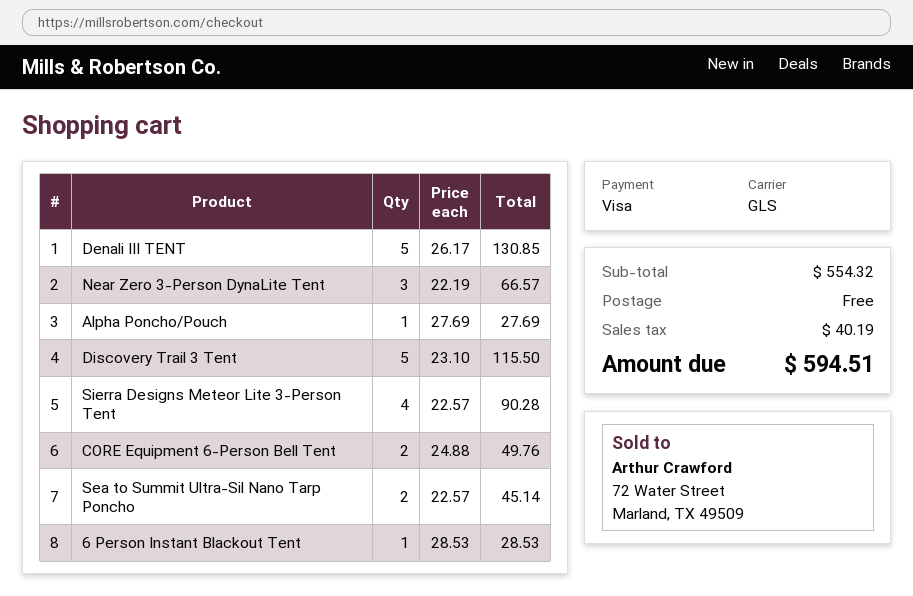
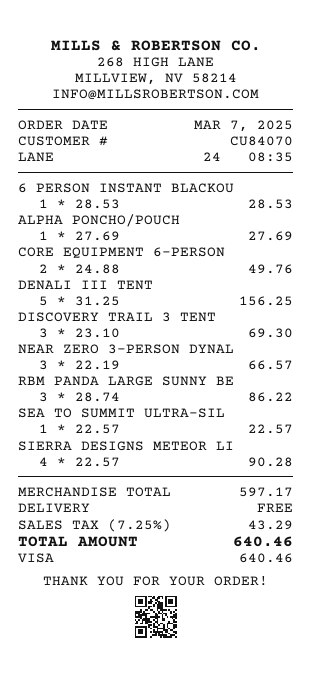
Denali III TENT: 5 x 26.17 = 130.85 -> 5 x 31.25 = 156.25
Discovery Trail 3 Tent: 5 x 23.10 = 115.50 -> 3 x 23.10 = 69.30
Sea to Summit Ultra-Sil Nano Tarp Poncho: 2 x 22.57 = 45.14 -> 1 x 22.57 = 22.57
RBM PANDA LARGE SUNNY BE: none -> 3 x 28.74 = 86.22
subtotal: 554.32 -> 597.17
tax: 40.19 -> 43.29
total: 594.51 -> 640.46

